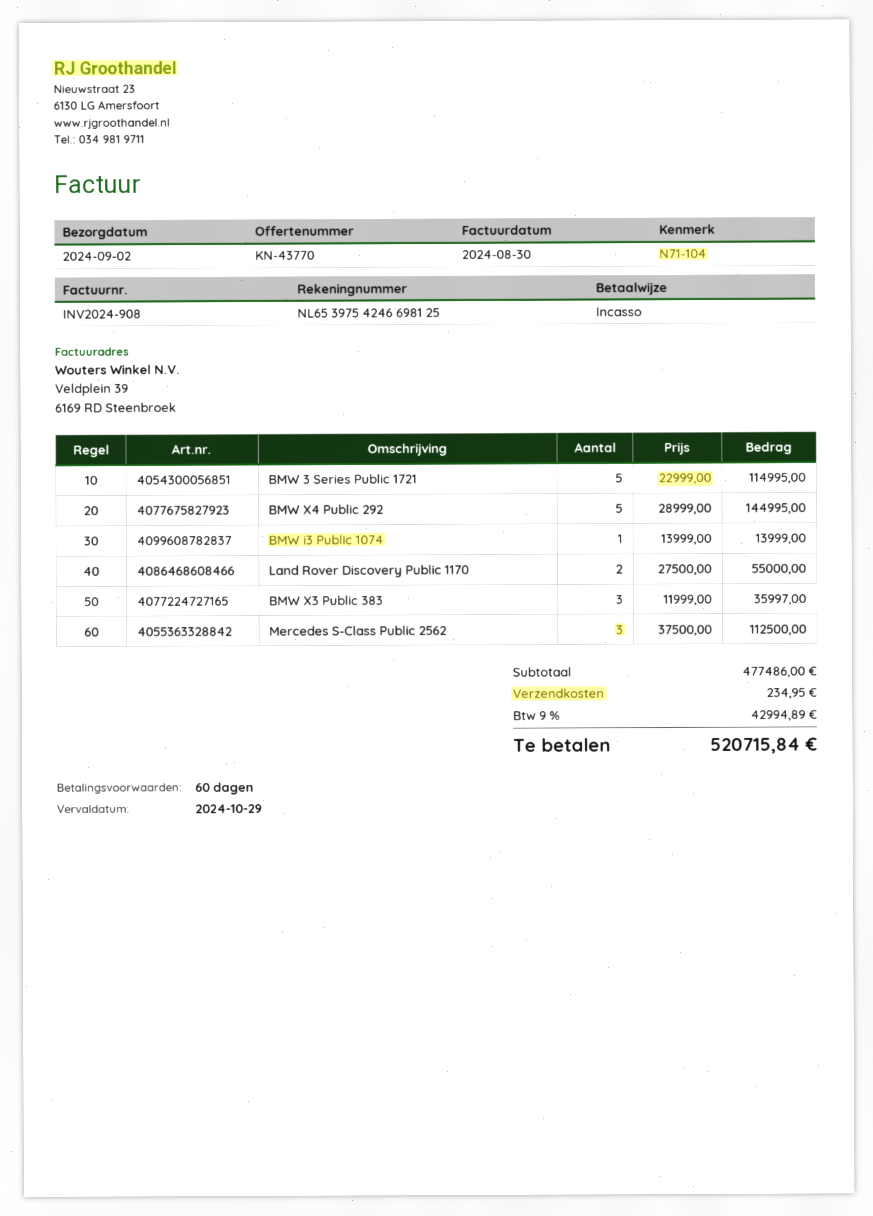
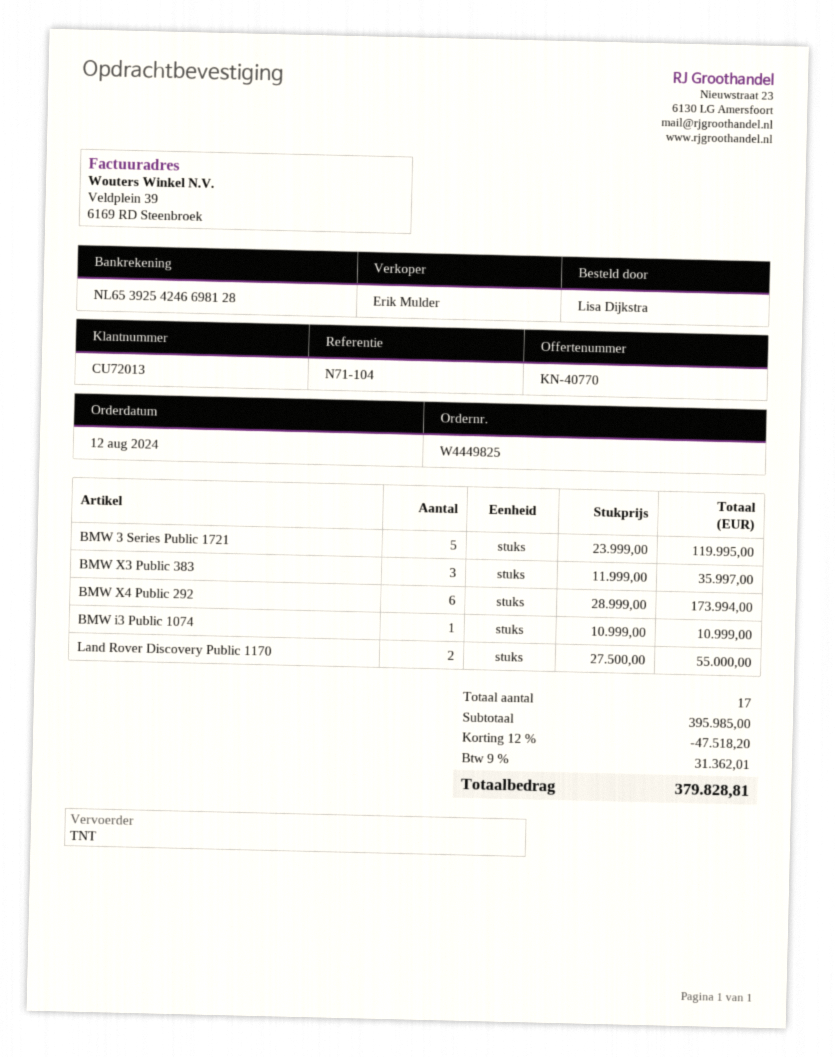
quote number: KN-43770 -> KN-40770
bank account: NL6539754246698125 -> NL6539254246698128
BMW 3 Series Public 1721: 5 x 22999.00 = 114995.00 -> 5 x 23999.00 = 119995.00
BMW X4 Public 292: 5 x 28999.00 = 144995.00 -> 6 x 28999.00 = 173994.00
BMW i3 Public 1074: 1 x 13999.00 = 13999.00 -> 1 x 10999.00 = 10999.00
Mercedes S-Class Public 2562: 3 x 37500.00 = 112500.00 -> none
subtotal: 477486.00 -> 395985.00
discount: none -> 12% = 47518.20
shipping: 234.95 -> none
tax: 9% = 42994.89 -> 9% = 31362.01
total: 520715.84 -> 379828.81

